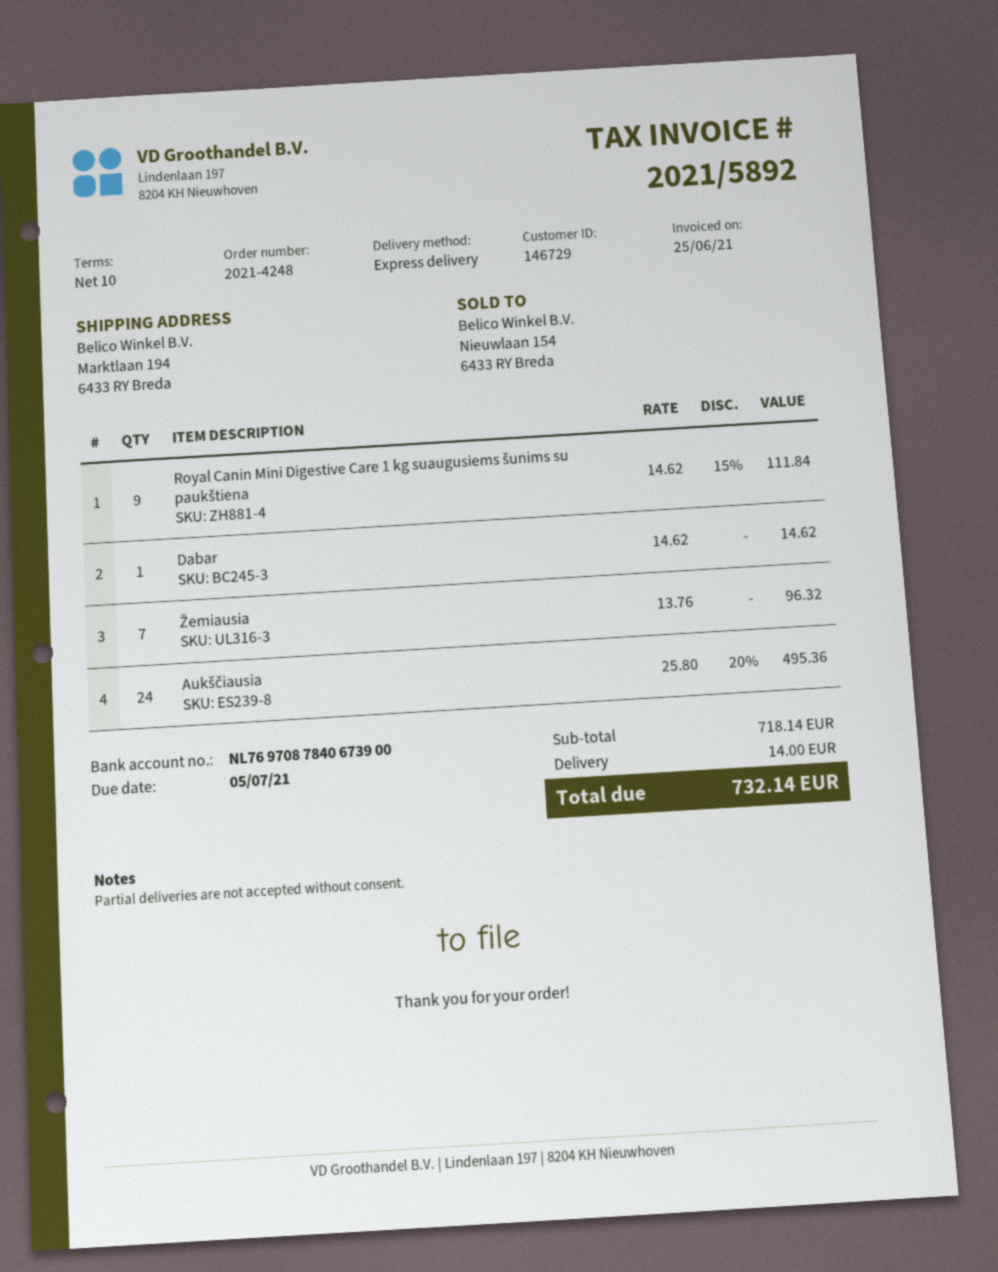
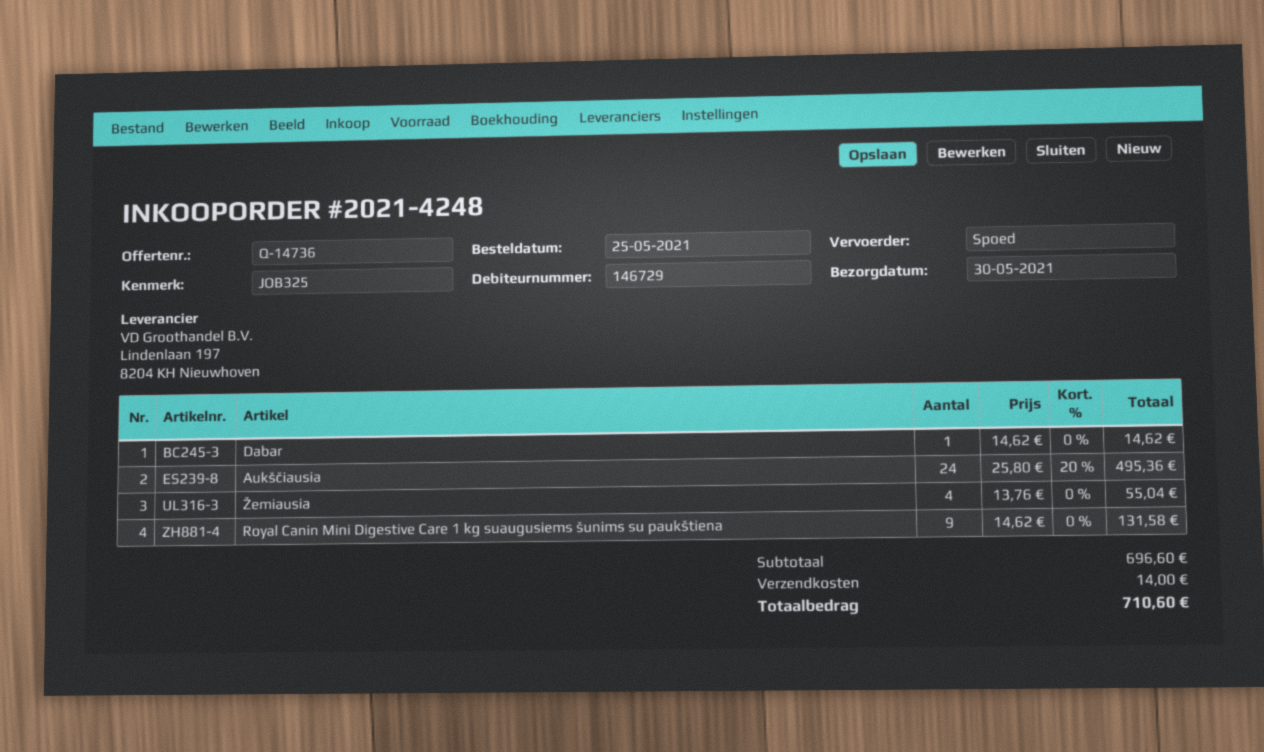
Royal Canin Mini Digestive Care 1 kg suaugusiems šunims su paukštiena: 9 x 14.62 - 15% = 111.84 -> 9 x 14.62 = 131.58
Žemiausia: 7 x 13.76 = 96.32 -> 4 x 13.76 = 55.04
subtotal: 718.14 -> 696.60
total: 732.14 -> 710.60

